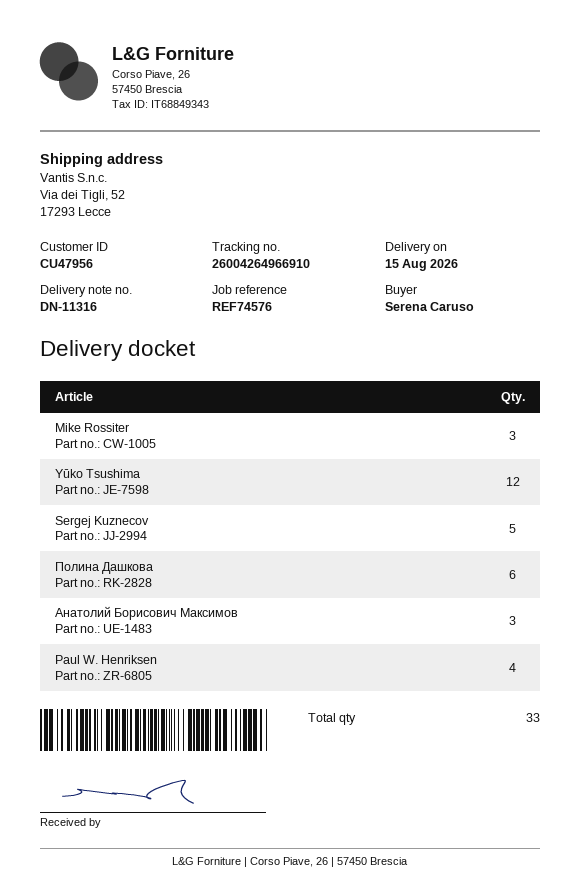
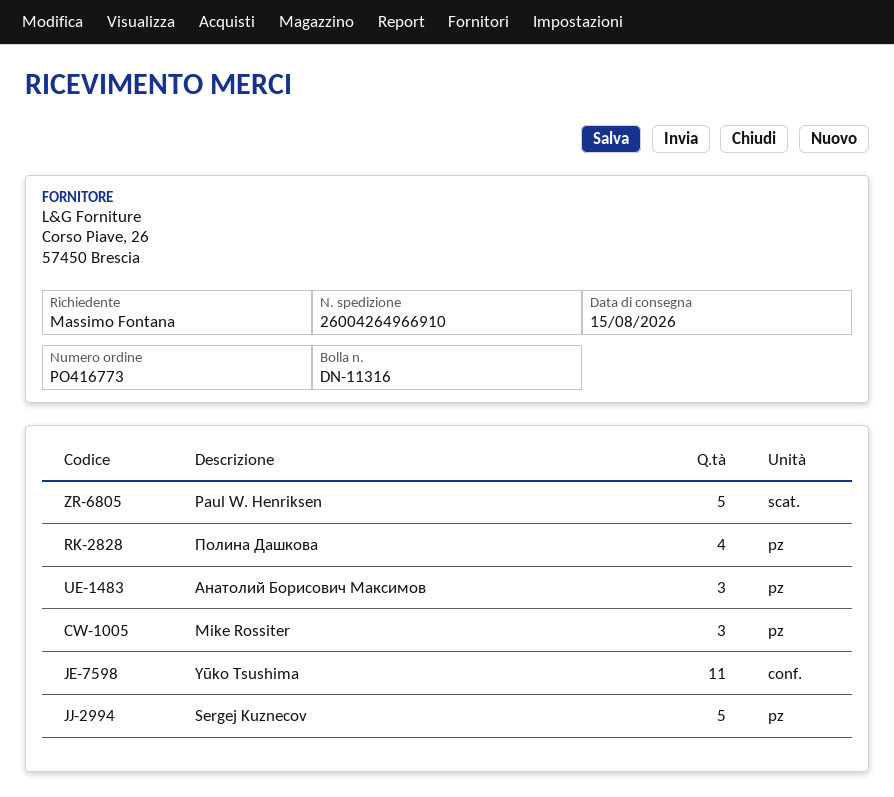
ordered by: Serena Caruso -> Massimo Fontana
Yūko Tsushima: 12 -> 11
Полина Дашкова: 6 -> 4
Paul W. Henriksen: 4 -> 5

